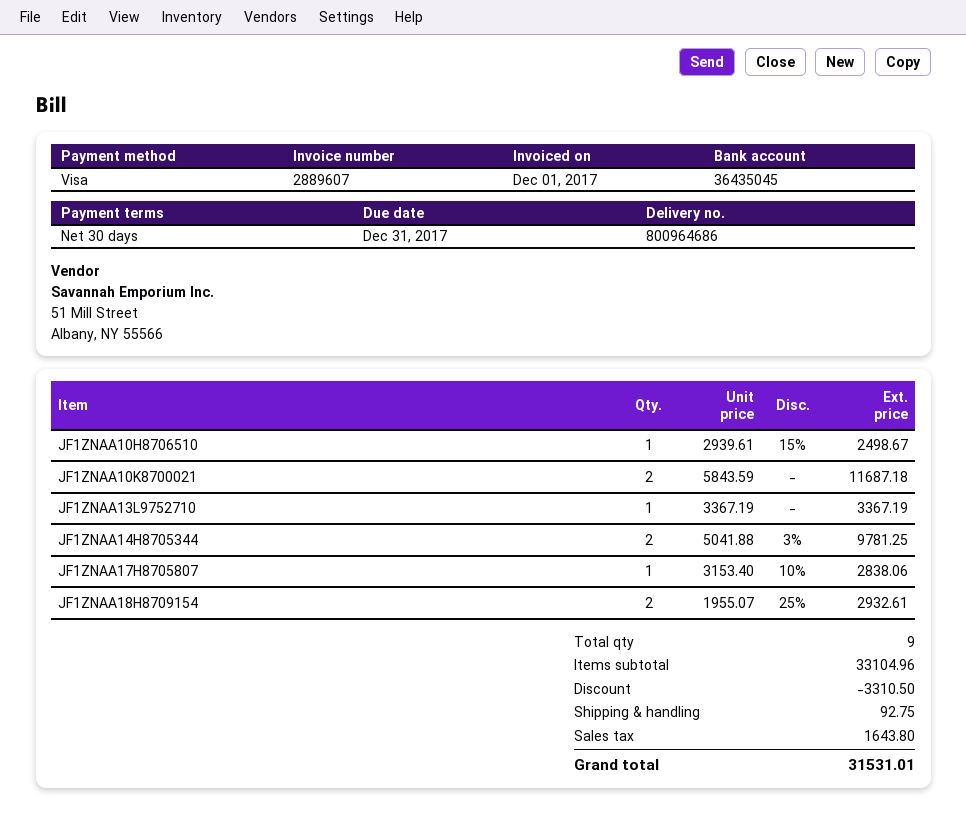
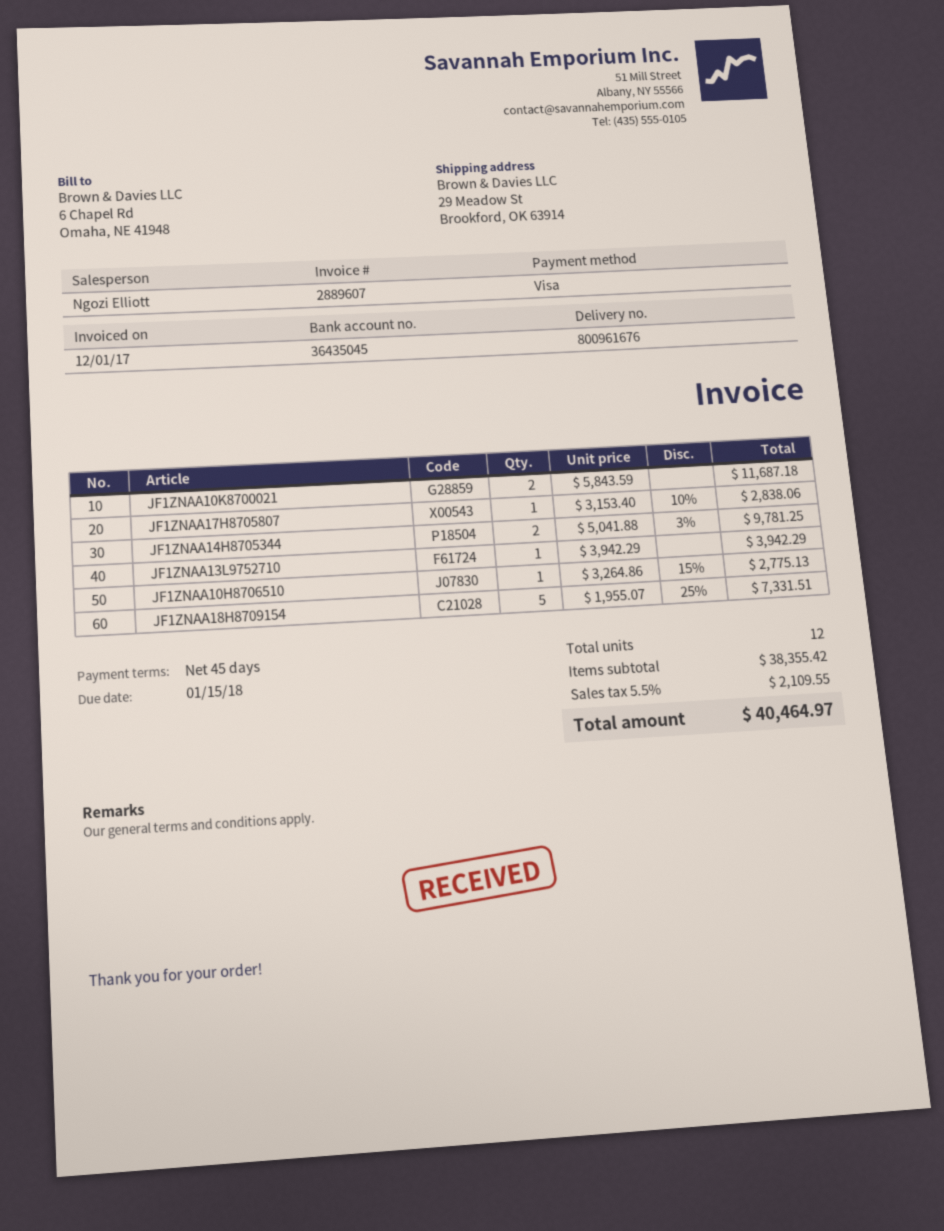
delivery note number: 800964686 -> 800961676
payment terms: 30 days -> 45 days
due date: 2017-12-31 -> 2018-01-15
JF1ZNAA10H8706510: 1 x 2939.61 - 15% = 2498.67 -> 1 x 3264.86 - 15% = 2775.13
JF1ZNAA13L9752710: 1 x 3367.19 = 3367.19 -> 1 x 3942.29 = 3942.29
JF1ZNAA18H8709154: 2 x 1955.07 - 25% = 2932.61 -> 5 x 1955.07 - 25% = 7331.51
total quantity: 9 -> 12
subtotal: 33104.96 -> 38355.42
discount: 3310.50 -> none
shipping: 92.75 -> none
tax: 1643.80 -> 2109.55
total: 31531.01 -> 40464.97

